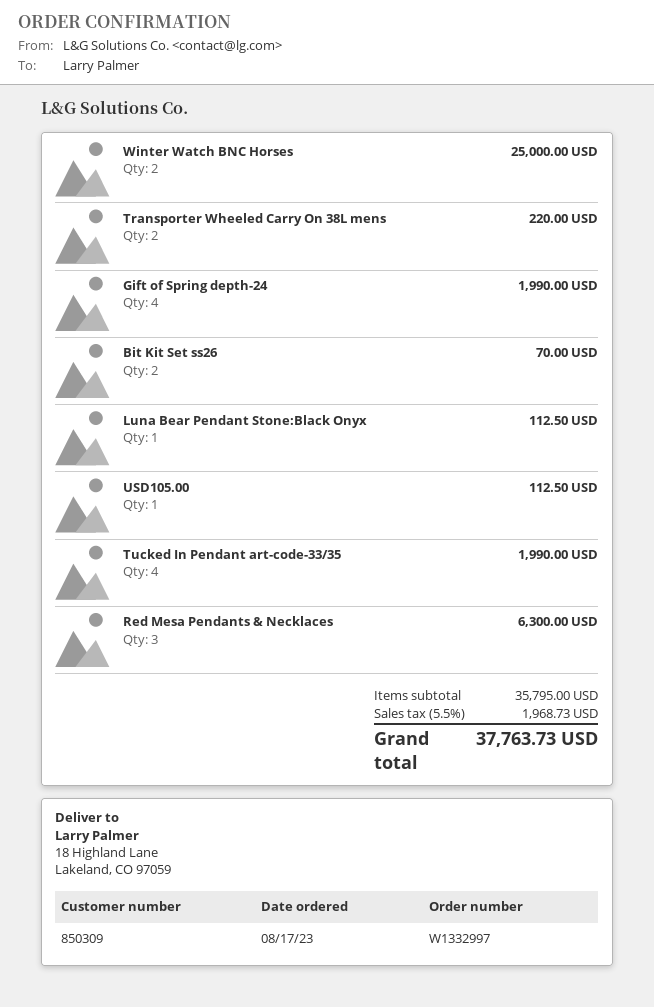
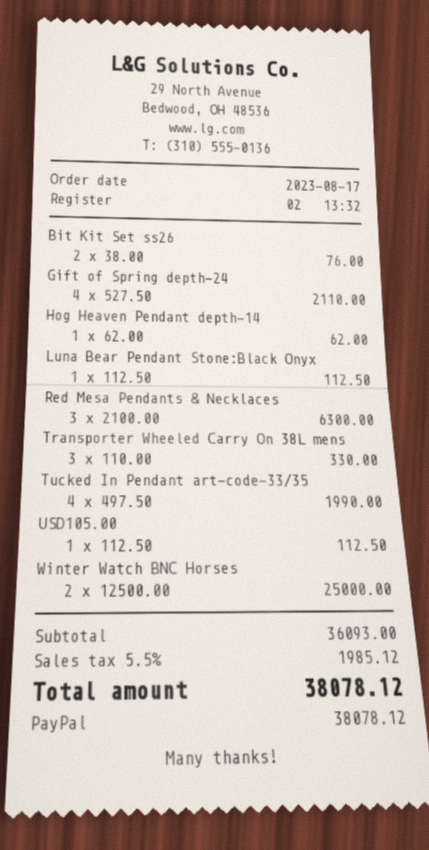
Transporter Wheeled Carry On 38L mens: 2 for 220.00 -> 3 for 330.00
Gift of Spring depth-24: 4 for 1990.00 -> 4 for 2110.00
Bit Kit Set ss26: 2 for 70.00 -> 2 for 76.00
Hog Heaven Pendant depth-14: none -> 1 for 62.00
subtotal: 35795.00 -> 36093.00
tax: 5.5% = 1968.73 -> 5.5% = 1985.12
total: 37763.73 -> 38078.12

